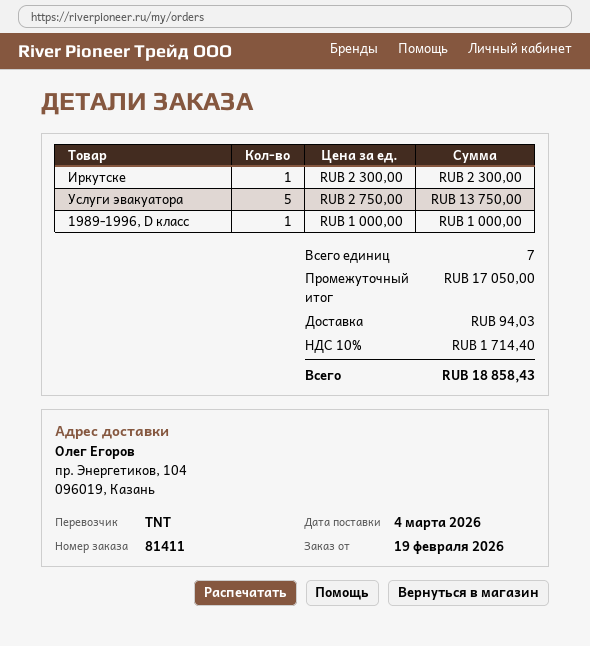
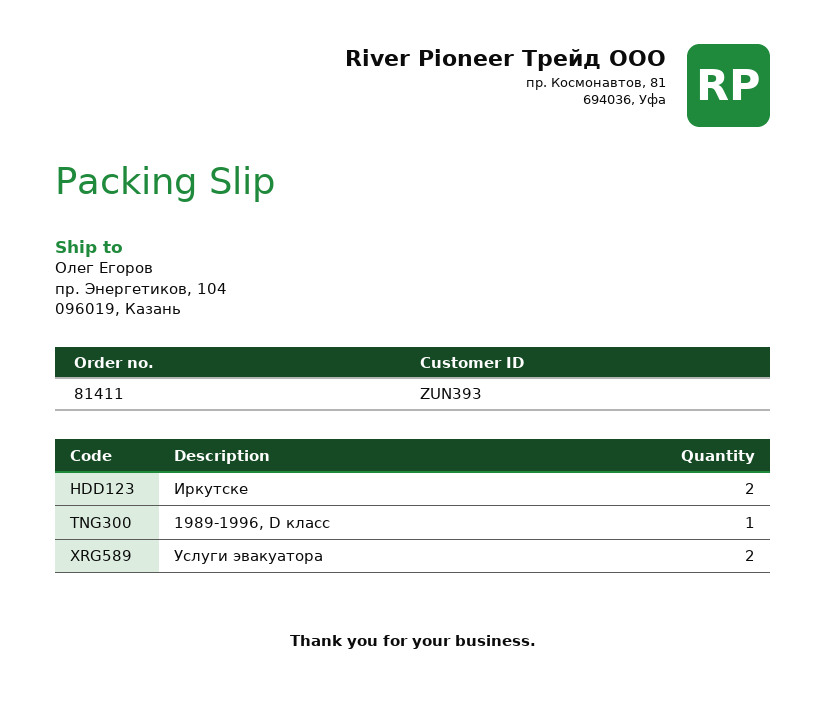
Иркутске: 1 -> 2
Услуги эвакуатора: 5 -> 2

